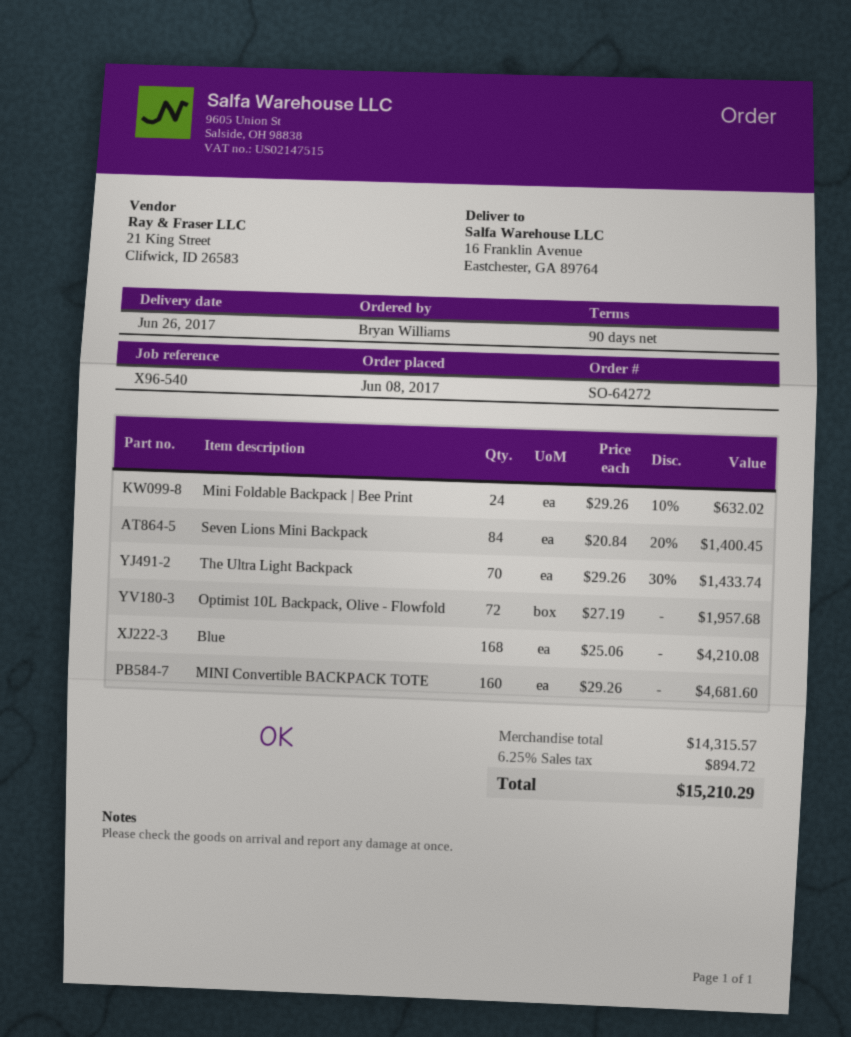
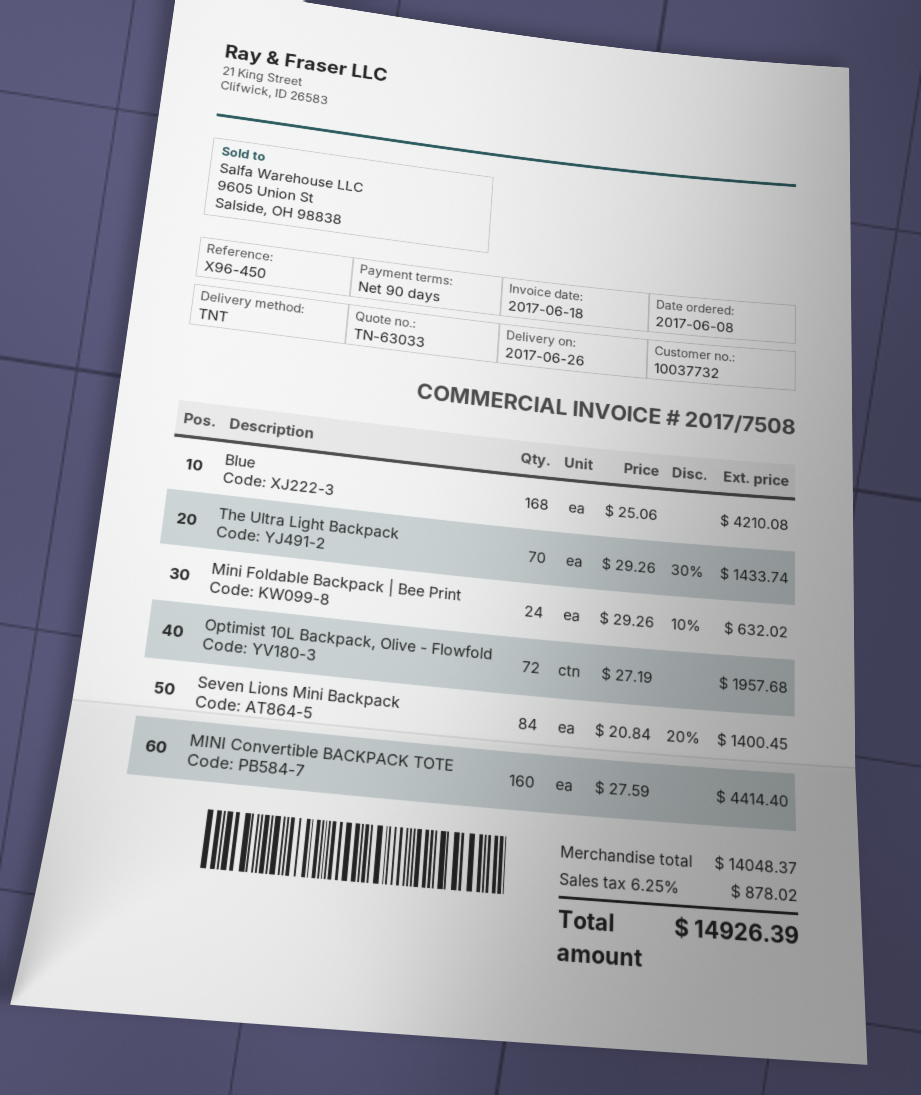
reference: X96-540 -> X96-450
MINI Convertible BACKPACK TOTE: 160 x 29.26 = 4681.60 -> 160 x 27.59 = 4414.40
subtotal: 14315.57 -> 14048.37
tax: 6.25% = 894.72 -> 6.25% = 878.02
total: 15210.29 -> 14926.39

